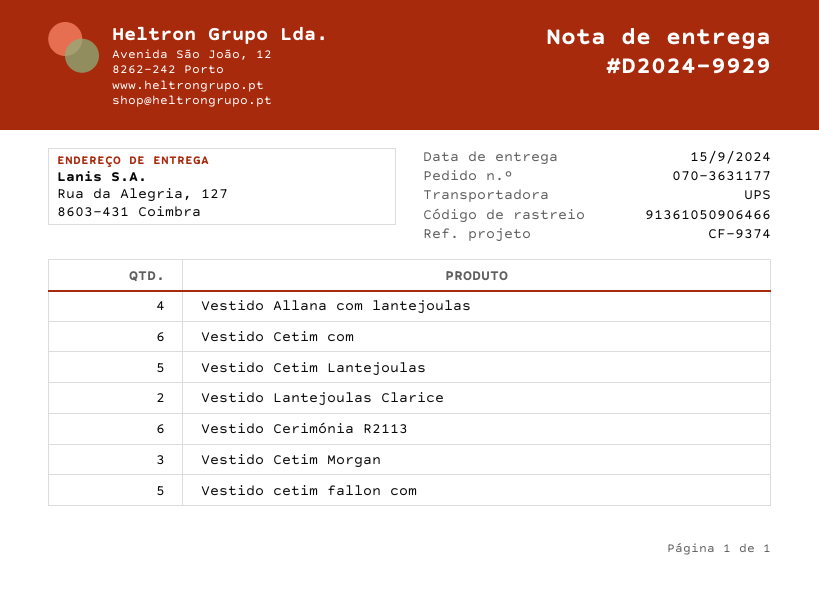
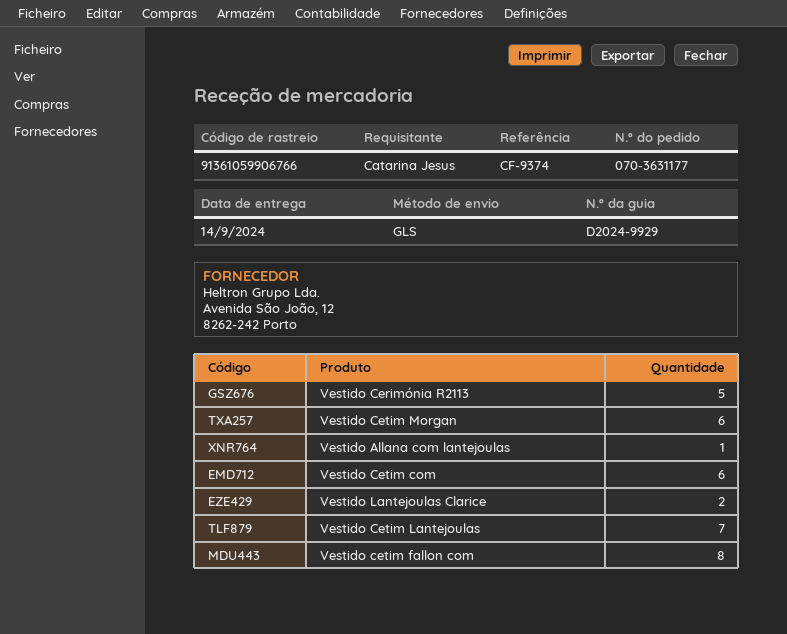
delivery date: 2024-09-15 -> 2024-09-14
shipping method: UPS -> GLS
tracking number: 91361050906466 -> 91361059906766
Vestido Allana com lantejoulas: 4 -> 1
Vestido Cetim Lantejoulas: 5 -> 7
Vestido Cerimónia R2113: 6 -> 5
Vestido Cetim Morgan: 3 -> 6
Vestido cetim fallon com: 5 -> 8

